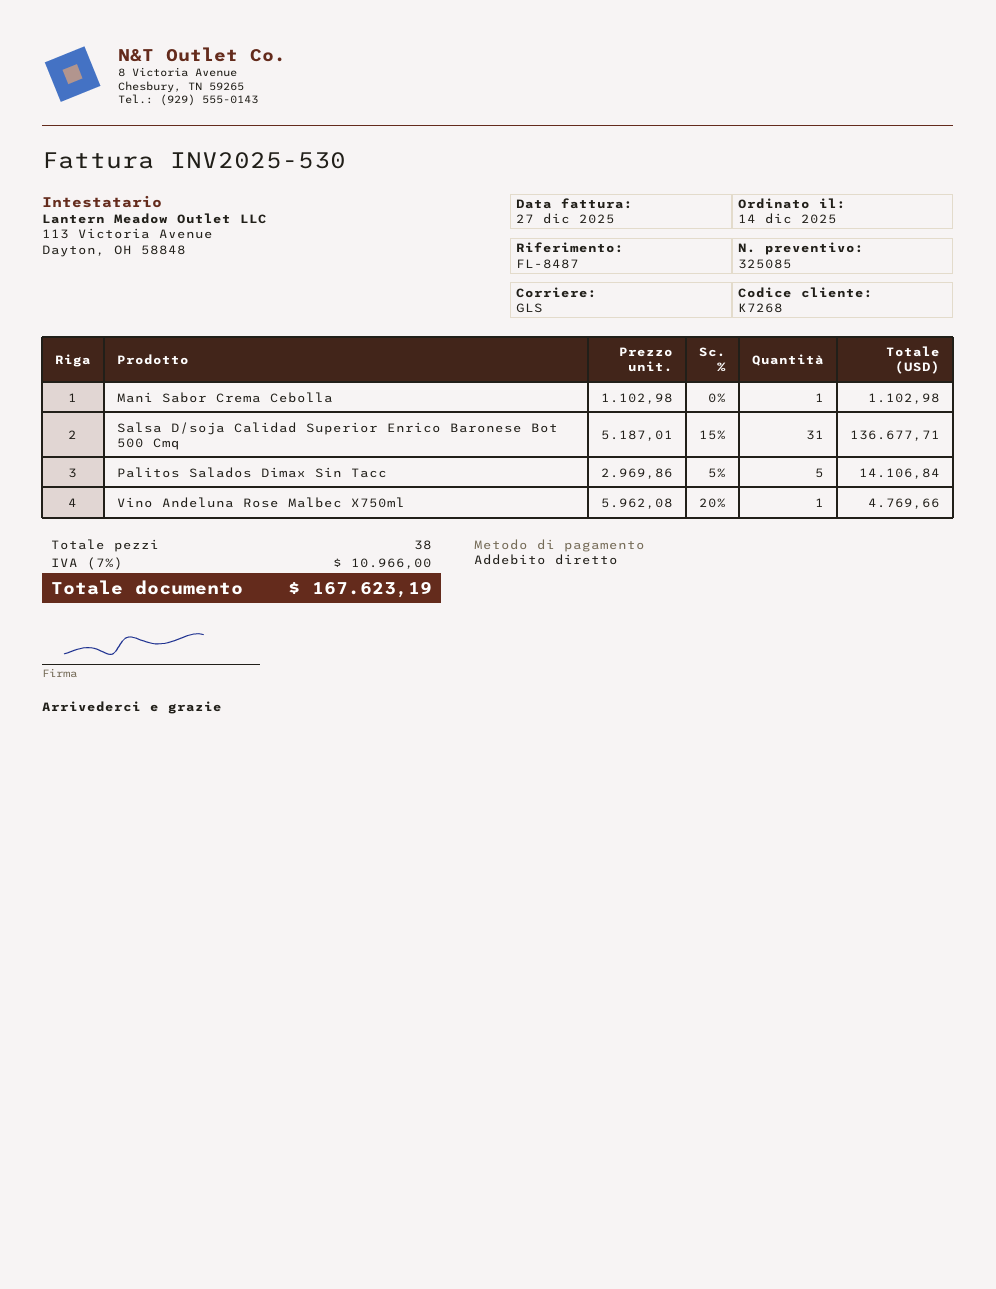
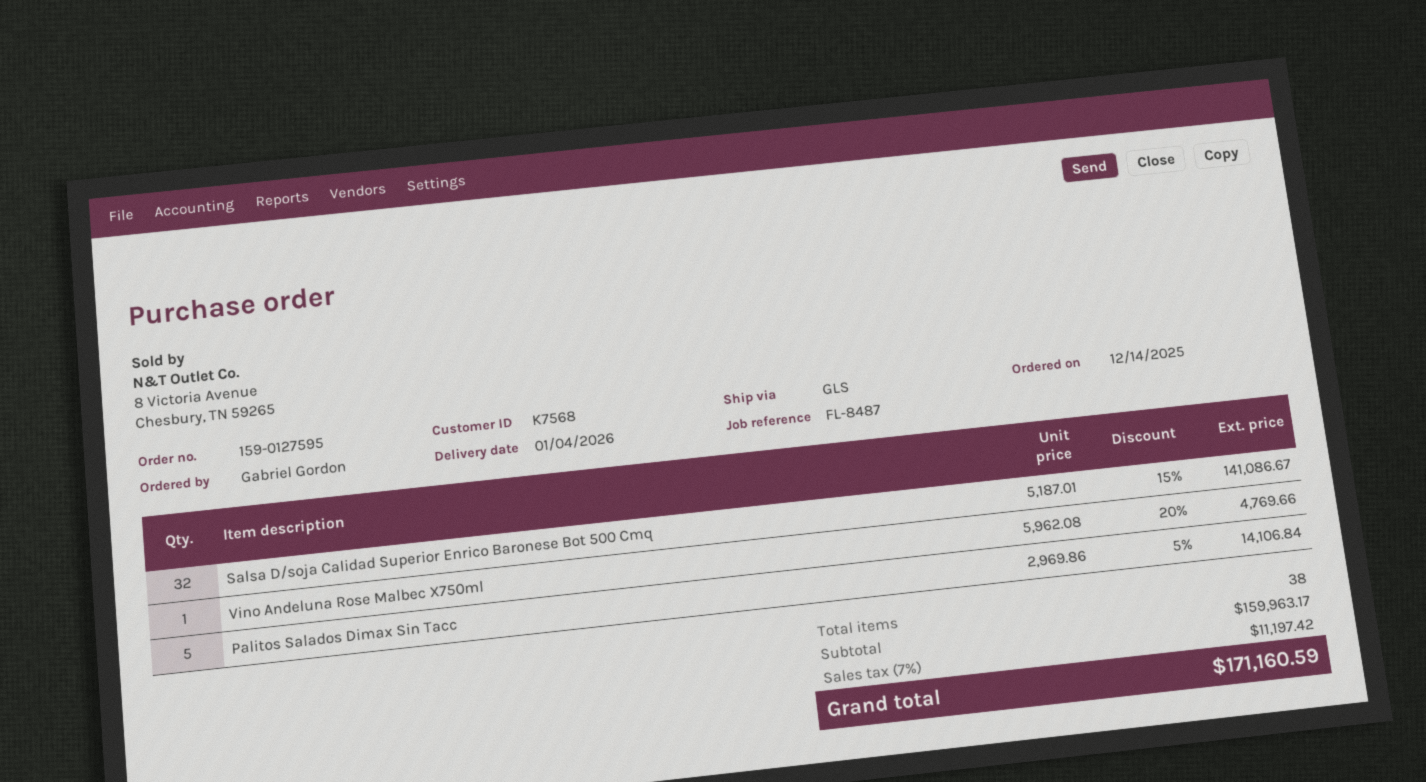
customer number: K7268 -> K7568
Mani Sabor Crema Cebolla: 1 x 1102.98 = 1102.98 -> none
Salsa D/soja Calidad Superior Enrico Baronese Bot 500 Cmq: 31 x 5187.01 - 15% = 136677.71 -> 32 x 5187.01 - 15% = 141086.67
tax: 7% = 10966.00 -> 7% = 11197.42
total: 167623.19 -> 171160.59

